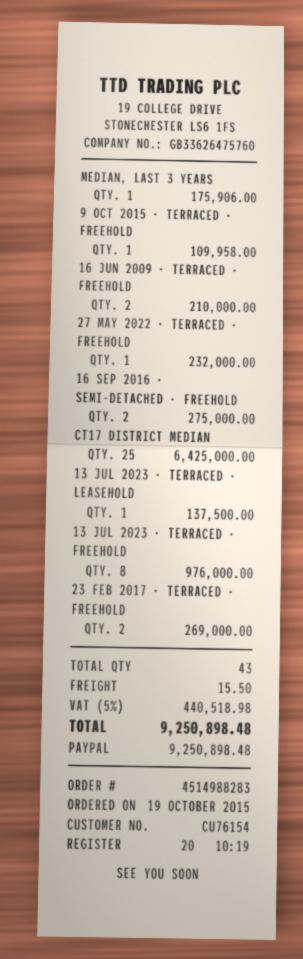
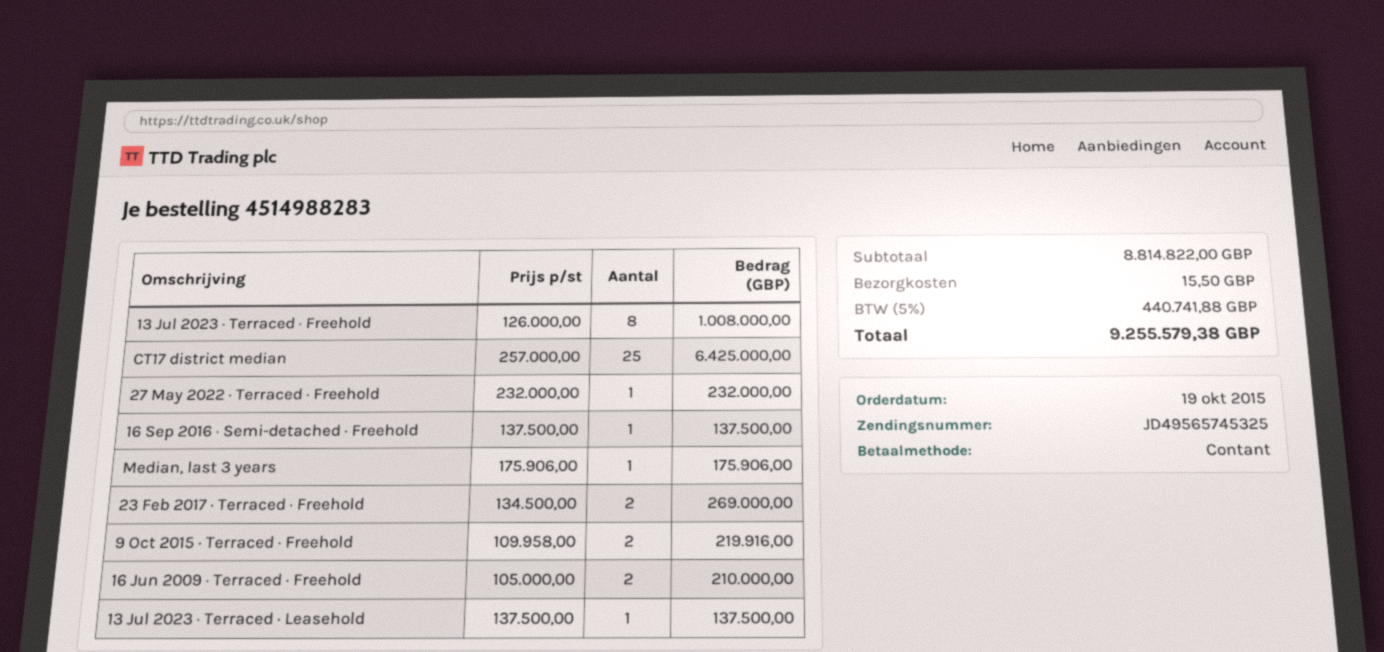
payment method: PayPal -> cash
9 OCT 2015 · TERRACED · FREEHOLD: 1 for 109958.00 -> 2 for 219916.00
16 SEP 2016 · SEMI-DETACHED · FREEHOLD: 2 for 275000.00 -> 1 for 137500.00
13 JUL 2023 · TERRACED · FREEHOLD: 8 for 976000.00 -> 8 for 1008000.00
tax: 5% = 440518.98 -> 5% = 440741.88
total: 9250898.48 -> 9255579.38

